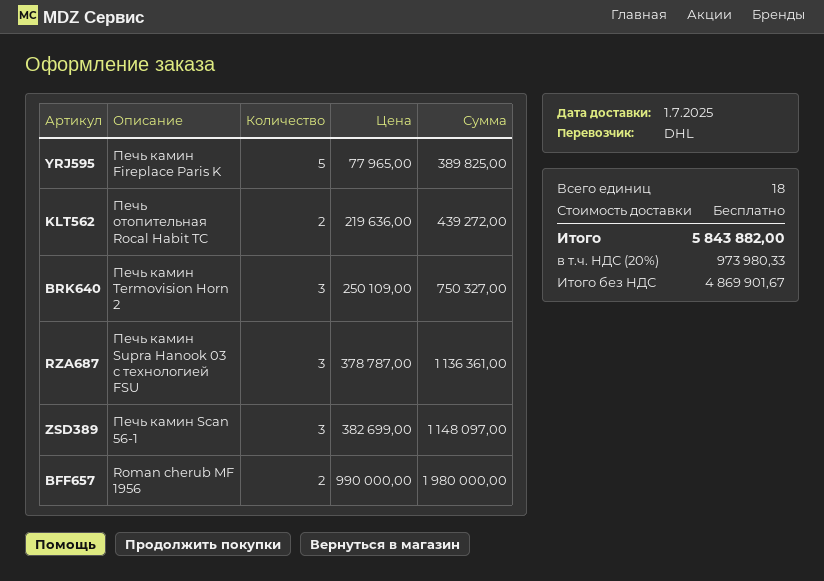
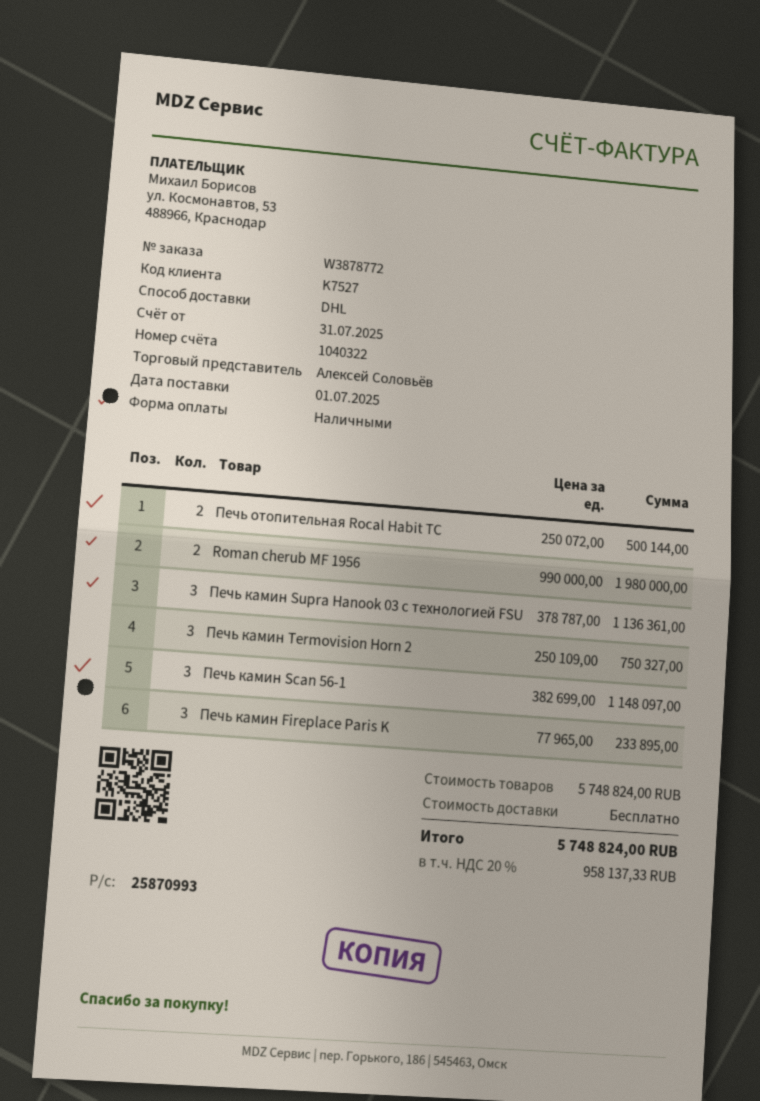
Печь камин Fireplace Paris K: 5 x 77965.00 = 389825.00 -> 3 x 77965.00 = 233895.00
Печь отопительная Rocal Habit TC: 2 x 219636.00 = 439272.00 -> 2 x 250072.00 = 500144.00
tax: 20% = 973980.33 -> 20% = 958137.33
total: 5843882.00 -> 5748824.00

